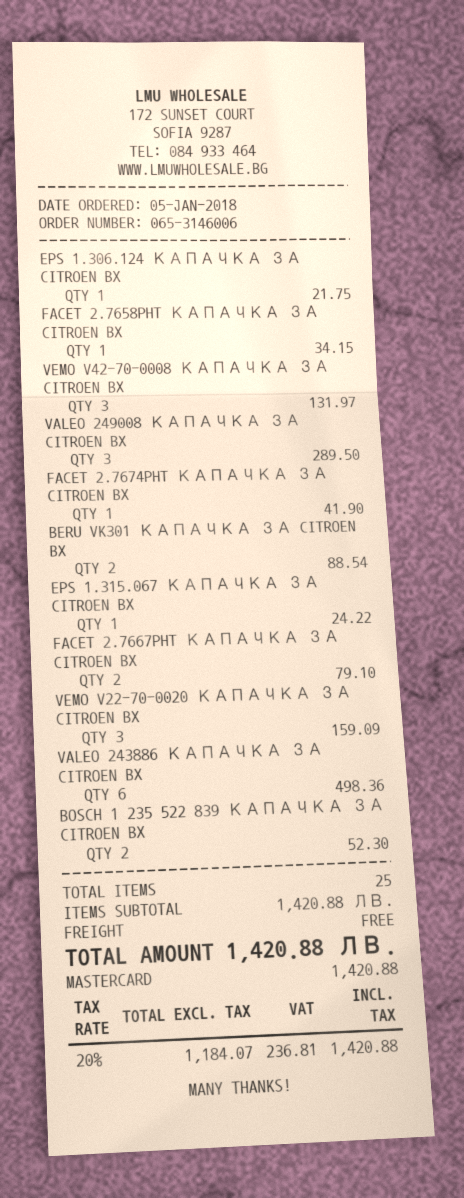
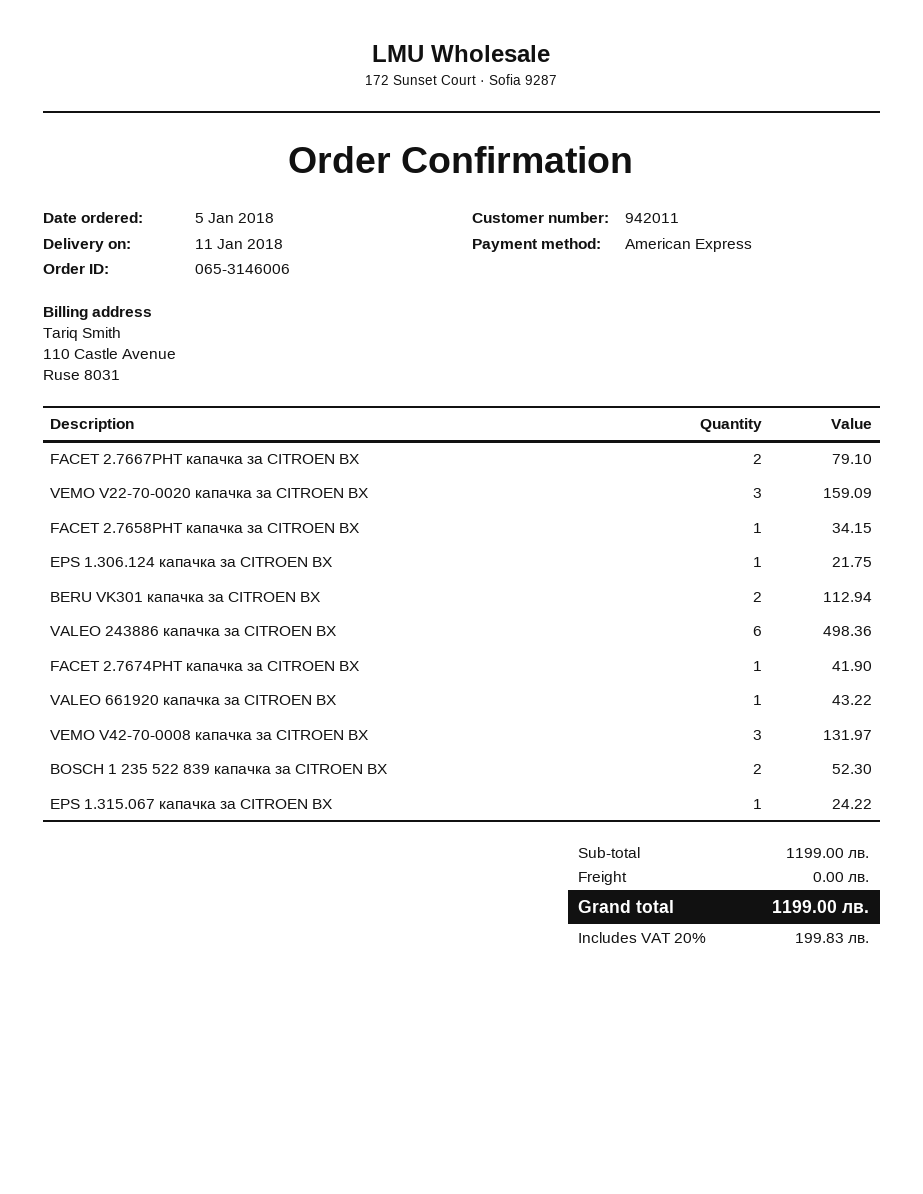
payment method: Mastercard -> American Express
VALEO 249008 КАПАЧКА ЗА CITROEN BX: 3 for 289.50 -> none
BERU VK301 КАПАЧКА ЗА CITROEN BX: 2 for 88.54 -> 2 for 112.94
VALEO 661920 капачка за CITROEN BX: none -> 1 for 43.22
subtotal: 1420.88 -> 1199.00
tax: 20% = 236.81 -> 20% = 199.83
total: 1420.88 -> 1199.00

